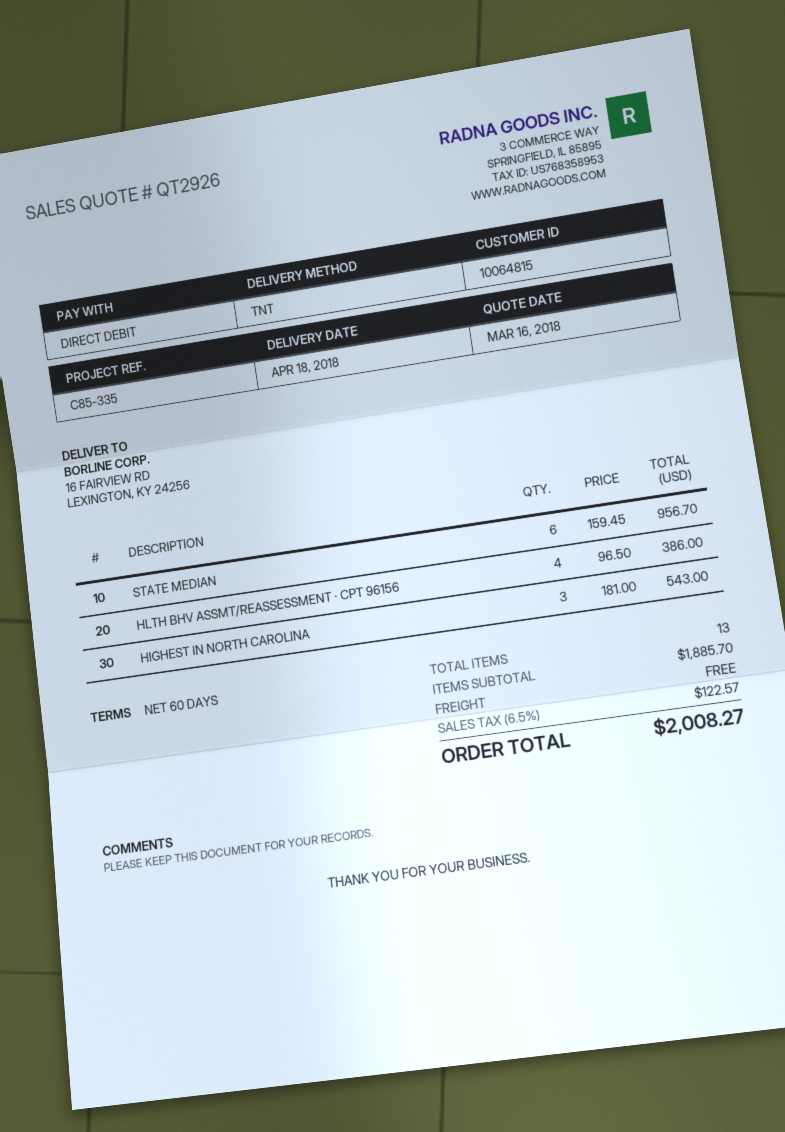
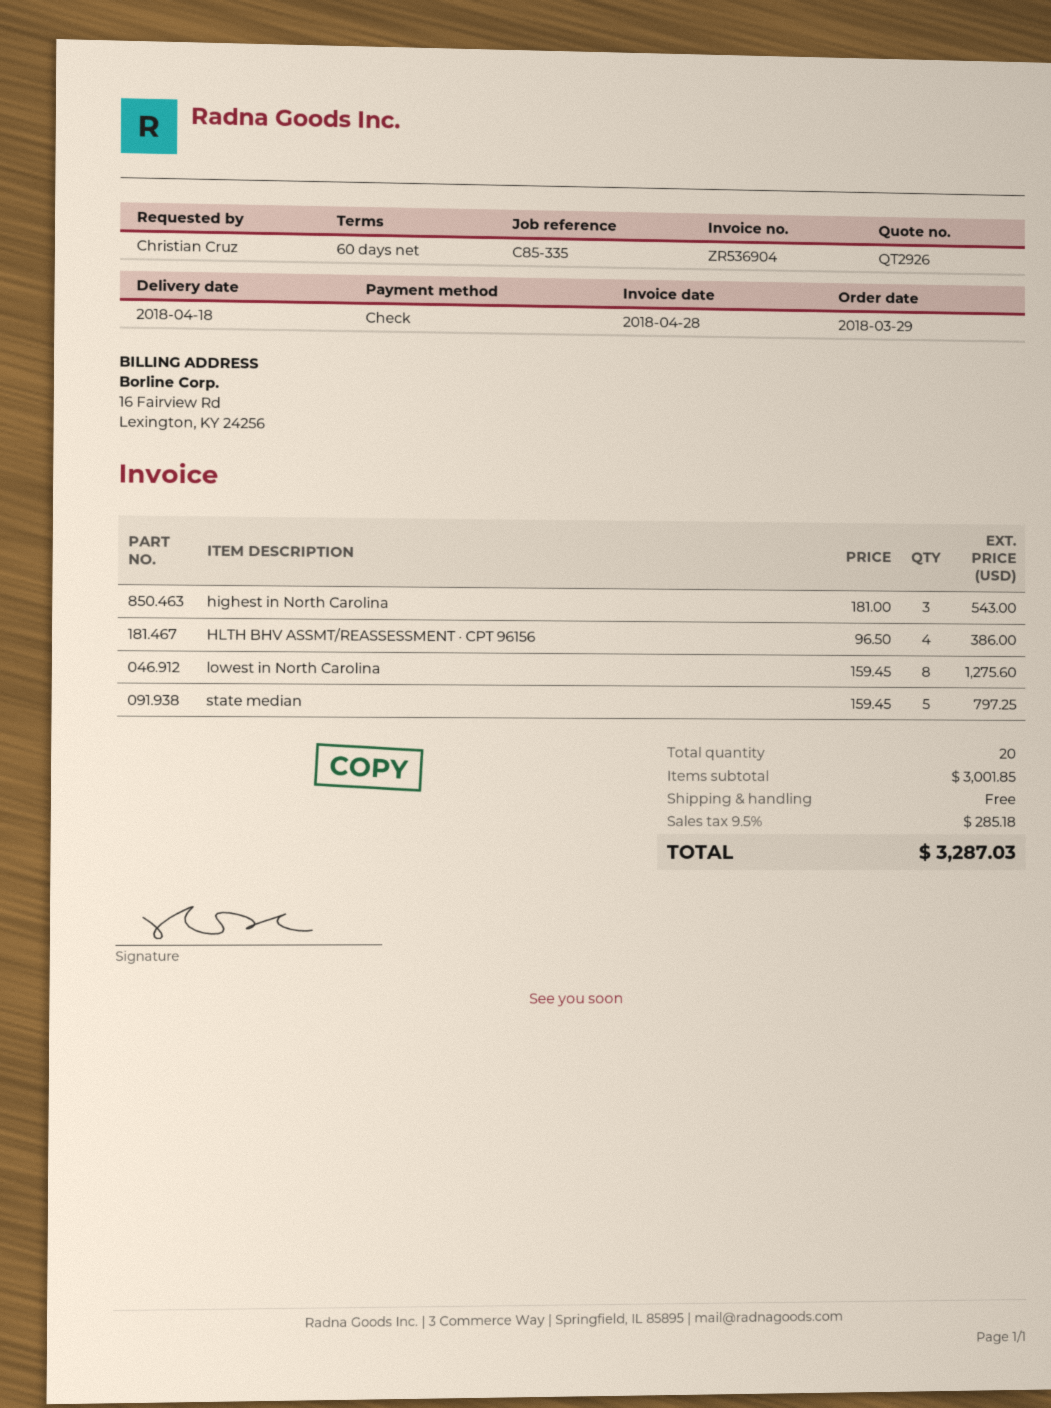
payment method: direct debit -> cheque
STATE MEDIAN: 6 x 159.45 = 956.70 -> 5 x 159.45 = 797.25
lowest in North Carolina: none -> 8 x 159.45 = 1275.60
total quantity: 13 -> 20
subtotal: 1885.70 -> 3001.85
tax: 6.5% = 122.57 -> 9.5% = 285.18
total: 2008.27 -> 3287.03

